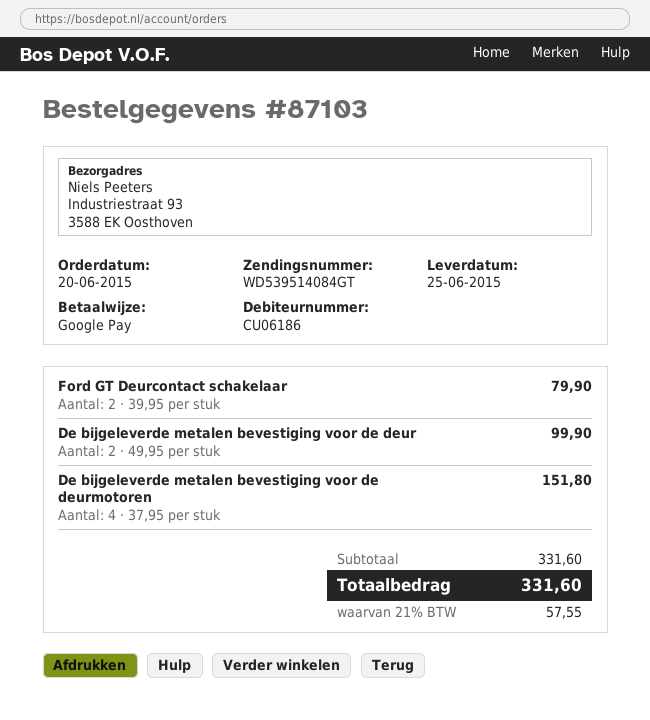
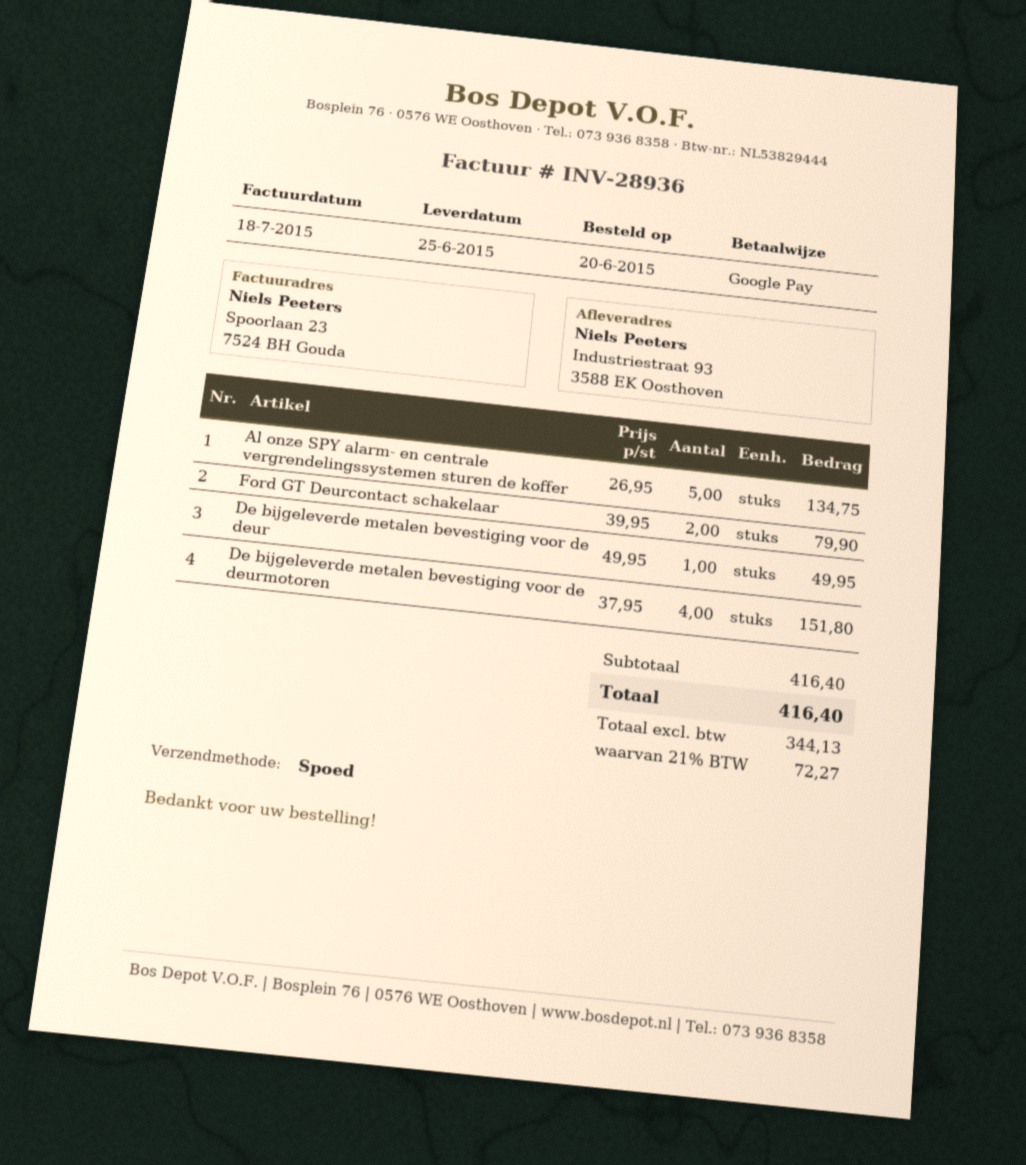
De bijgeleverde metalen bevestiging voor de deur: 2 x 49.95 = 99.90 -> 1 x 49.95 = 49.95
Al onze SPY alarm- en centrale vergrendelingssystemen sturen de koffer: none -> 5 x 26.95 = 134.75
subtotal: 331.60 -> 416.40
tax: 21% = 57.55 -> 21% = 72.27
total: 331.60 -> 416.40

